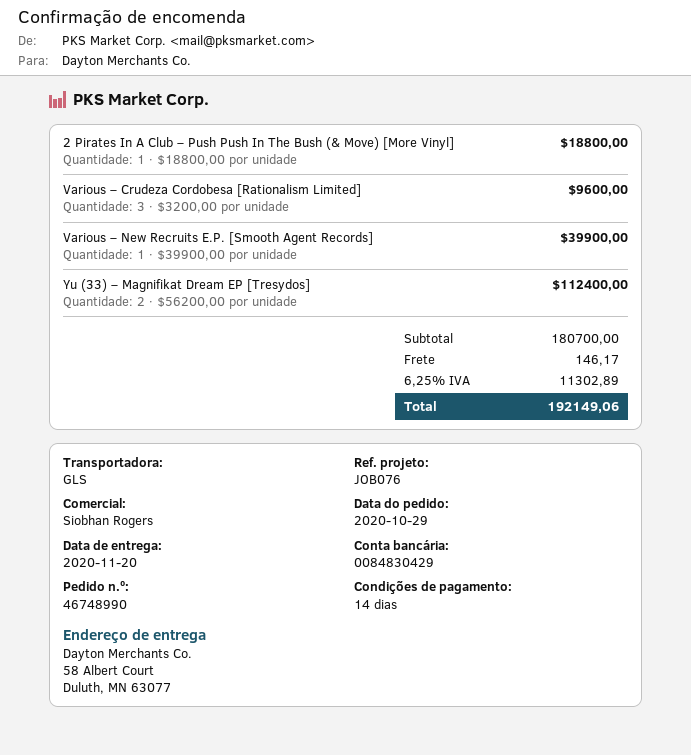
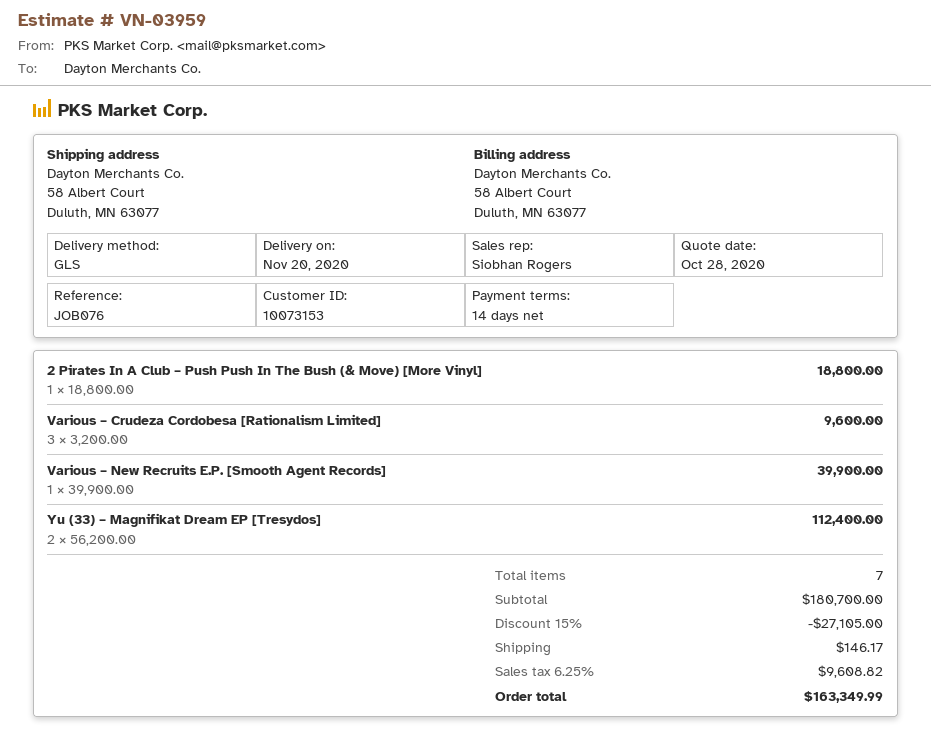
discount: none -> 15% = 27105.00
tax: 6.25% = 11302.89 -> 6.25% = 9608.82
total: 192149.06 -> 163349.99

